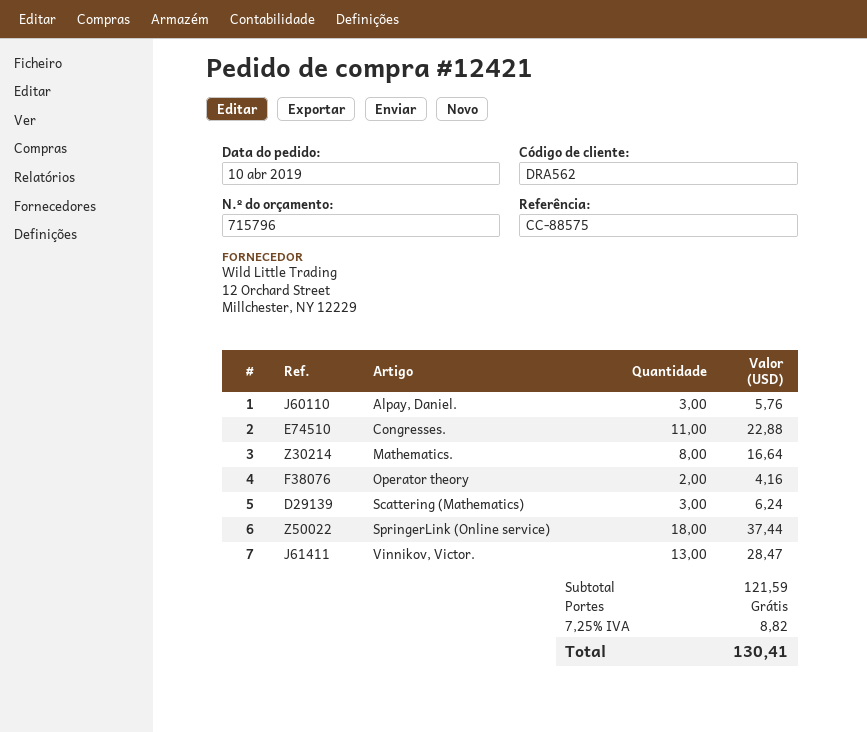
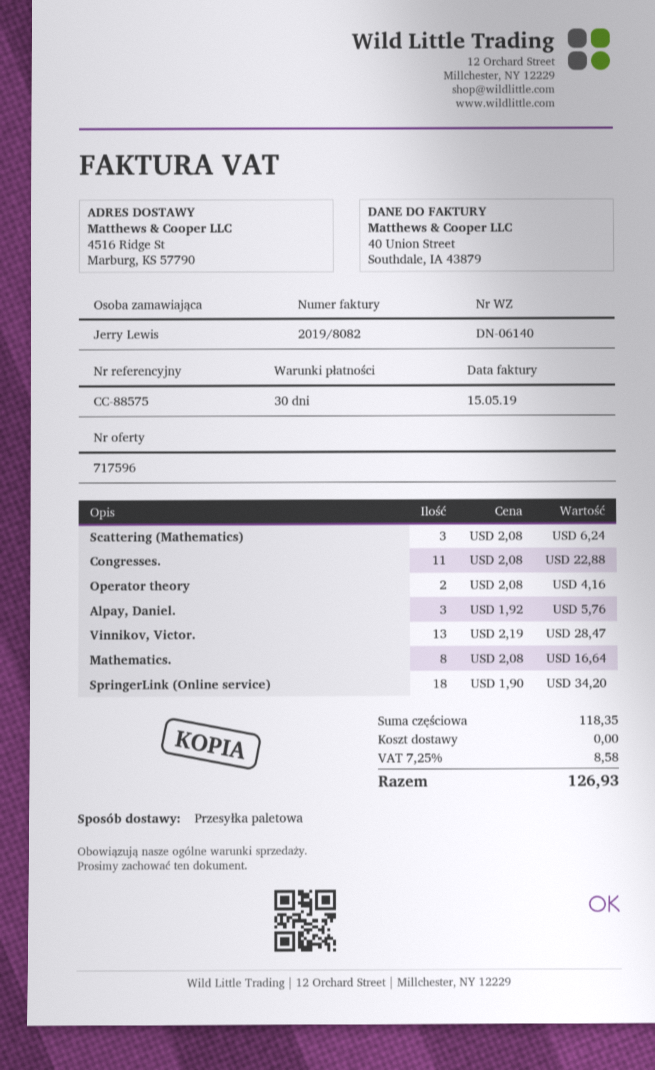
quote number: 715796 -> 717596
SpringerLink (Online service): 18 for 37.44 -> 18 for 34.20
subtotal: 121.59 -> 118.35
tax: 7.25% = 8.82 -> 7.25% = 8.58
total: 130.41 -> 126.93

